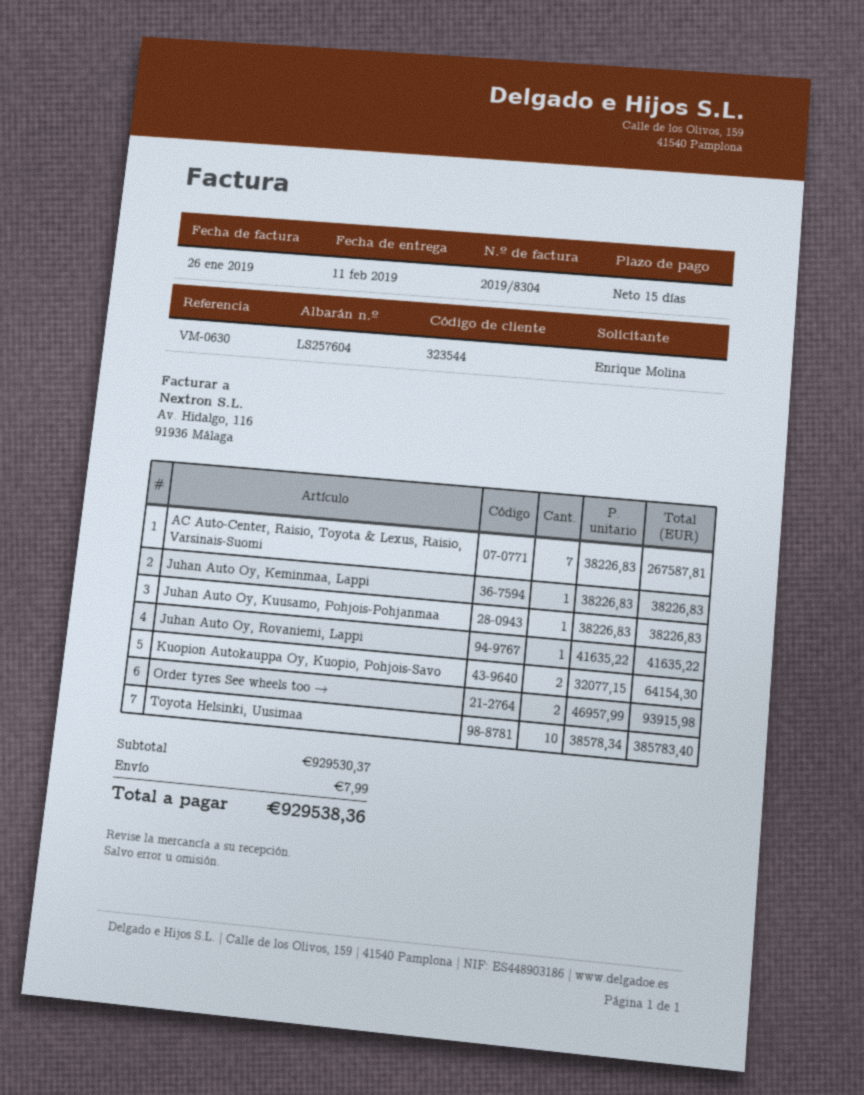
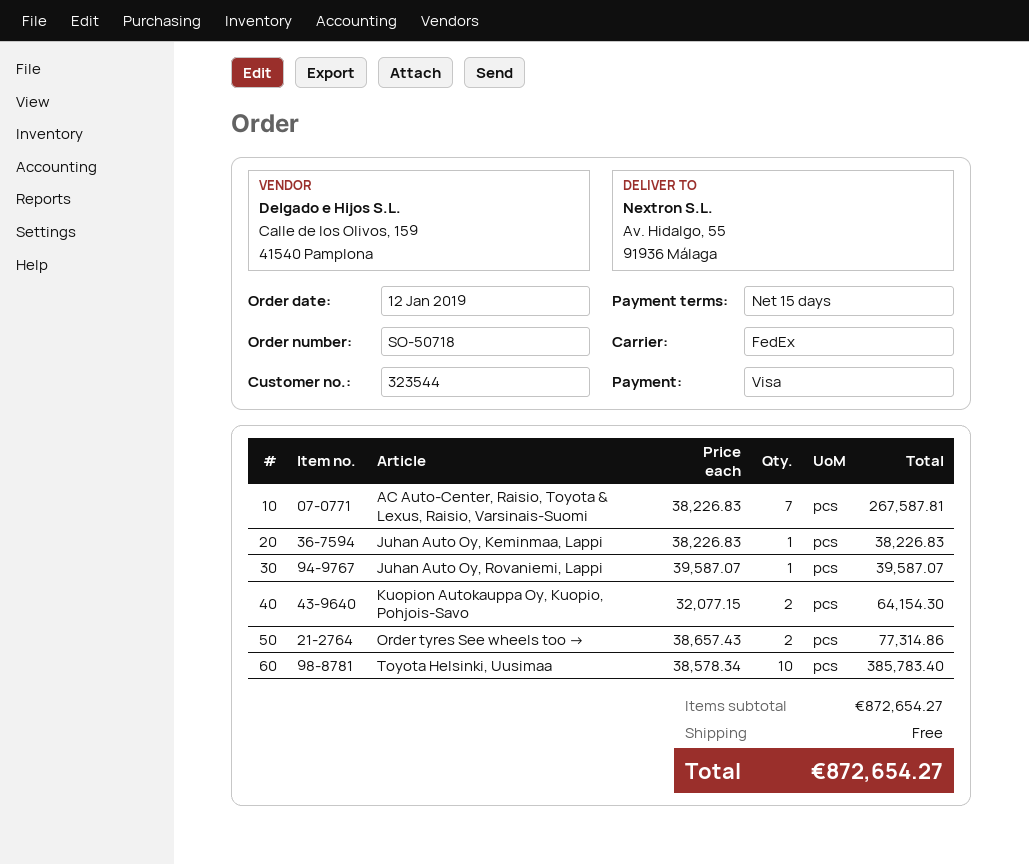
Juhan Auto Oy, Kuusamo, Pohjois-Pohjanmaa: 1 x 38226.83 = 38226.83 -> none
Juhan Auto Oy, Rovaniemi, Lappi: 1 x 41635.22 = 41635.22 -> 1 x 39587.07 = 39587.07
Order tyres See wheels too →: 2 x 46957.99 = 93915.98 -> 2 x 38657.43 = 77314.86
subtotal: 929530.37 -> 872654.27
shipping: 7.99 -> 0.00
total: 929538.36 -> 872654.27

